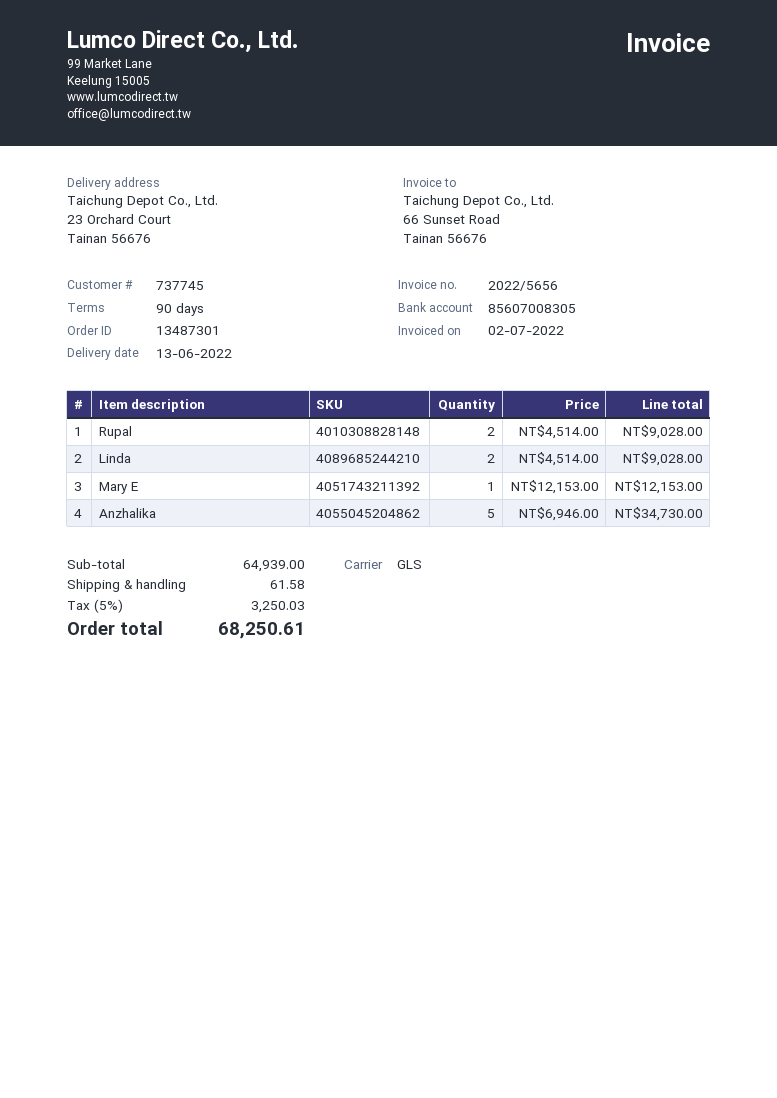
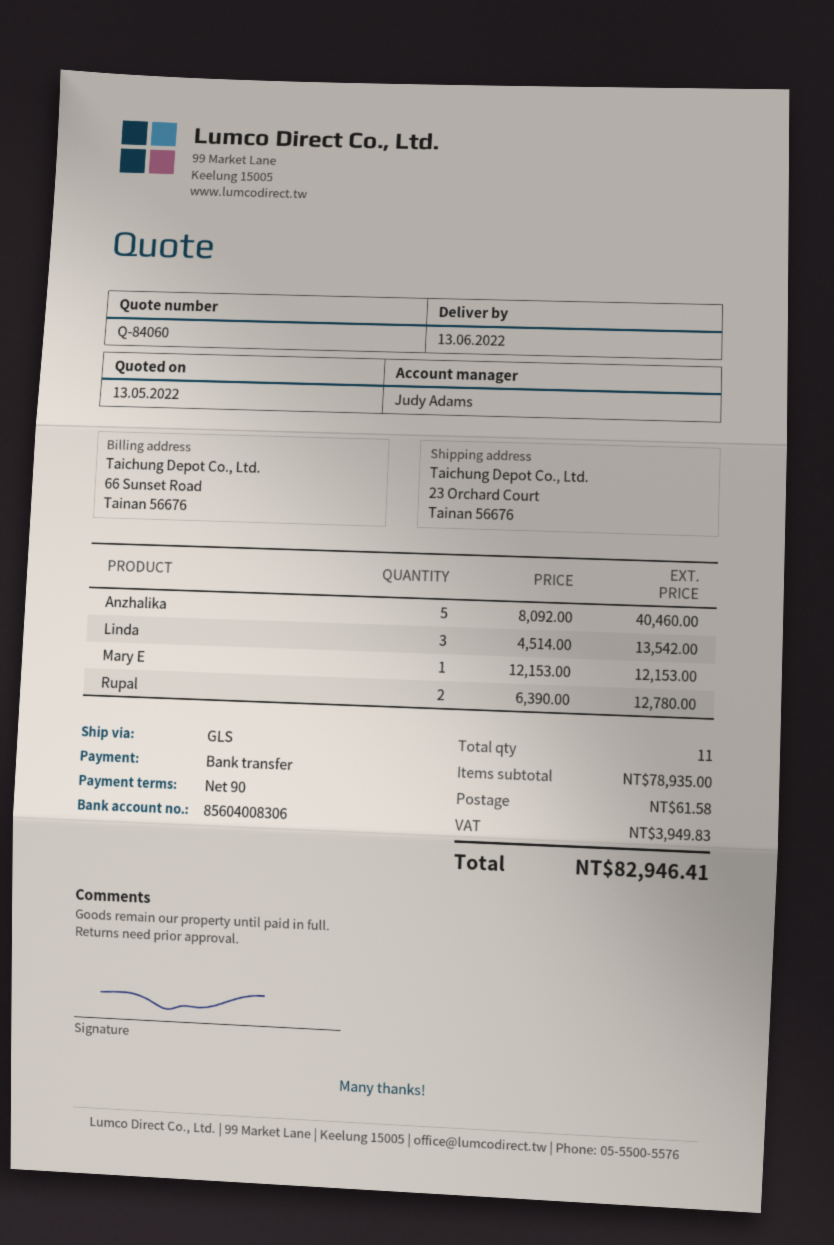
bank account: 85607008305 -> 85604008306
Rupal: 2 x 4514.00 = 9028.00 -> 2 x 6390.00 = 12780.00
Linda: 2 x 4514.00 = 9028.00 -> 3 x 4514.00 = 13542.00
Anzhalika: 5 x 6946.00 = 34730.00 -> 5 x 8092.00 = 40460.00
subtotal: 64939.00 -> 78935.00
tax: 3250.03 -> 3949.83
total: 68250.61 -> 82946.41

